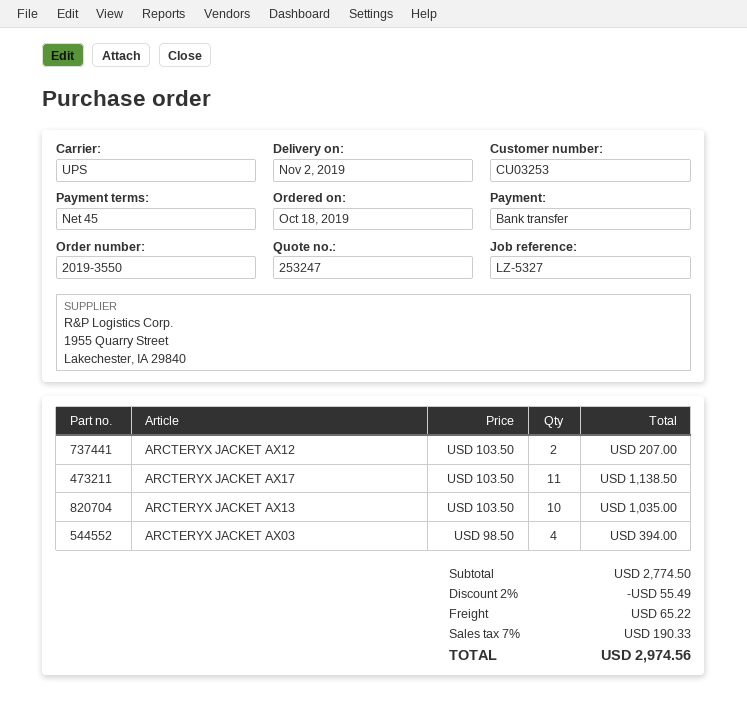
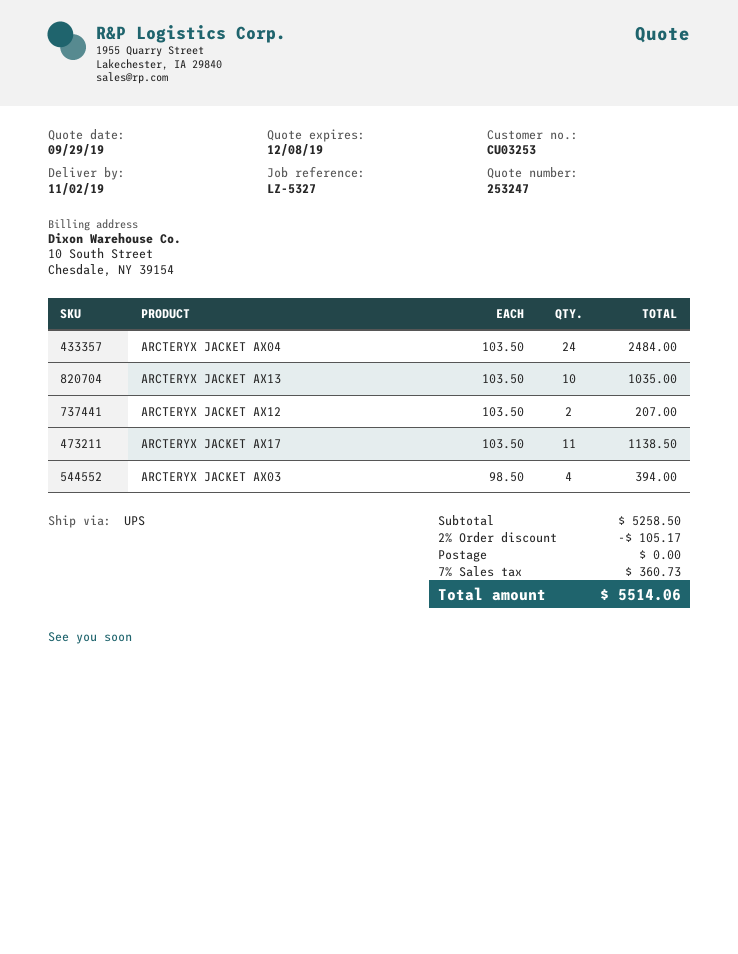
ARCTERYX JACKET AX04: none -> 24 x 103.50 = 2484.00
subtotal: 2774.50 -> 5258.50
discount: 2% = 55.49 -> 2% = 105.17
shipping: 65.22 -> 0.00
tax: 7% = 190.33 -> 7% = 360.73
total: 2974.56 -> 5514.06

